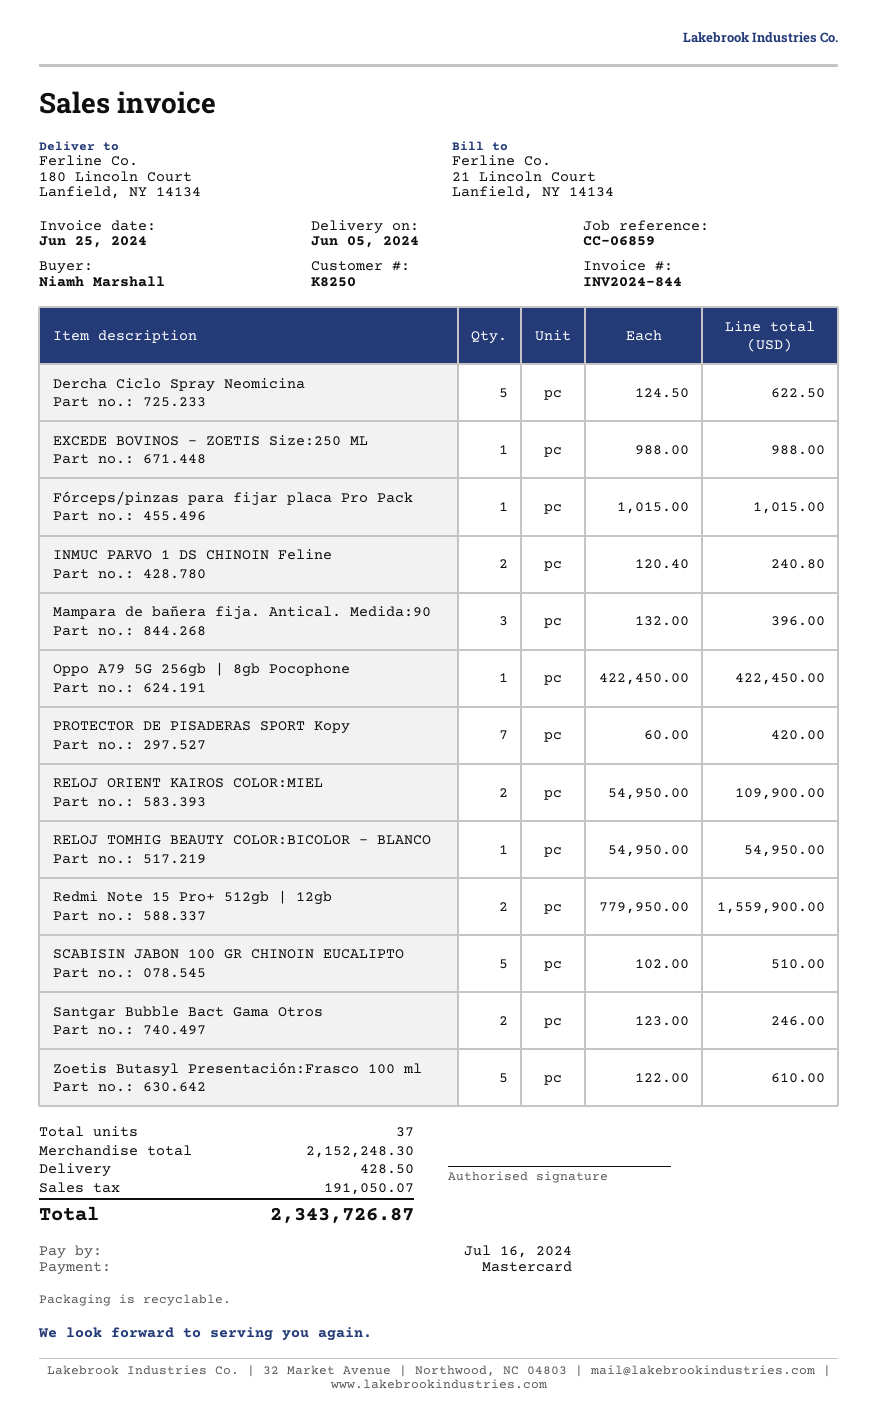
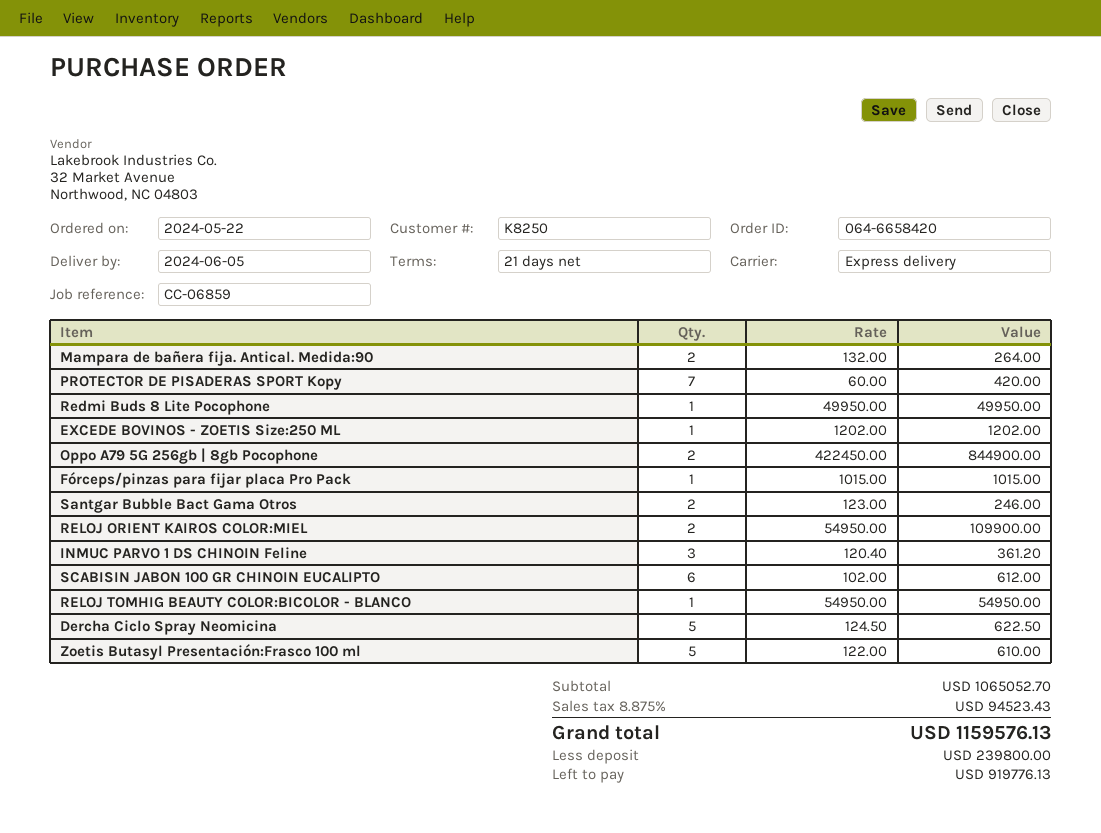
EXCEDE BOVINOS - ZOETIS Size:250 ML: 1 x 988.00 = 988.00 -> 1 x 1202.00 = 1202.00
INMUC PARVO 1 DS CHINOIN Feline: 2 x 120.40 = 240.80 -> 3 x 120.40 = 361.20
Mampara de bañera fija. Antical. Medida:90: 3 x 132.00 = 396.00 -> 2 x 132.00 = 264.00
Oppo A79 5G 256gb | 8gb Pocophone: 1 x 422450.00 = 422450.00 -> 2 x 422450.00 = 844900.00
Redmi Note 15 Pro+ 512gb | 12gb: 2 x 779950.00 = 1559900.00 -> none
SCABISIN JABON 100 GR CHINOIN EUCALIPTO: 5 x 102.00 = 510.00 -> 6 x 102.00 = 612.00
Redmi Buds 8 Lite Pocophone: none -> 1 x 49950.00 = 49950.00
subtotal: 2152248.30 -> 1065052.70
shipping: 428.50 -> none
tax: 191050.07 -> 94523.43
total: 2343726.87 -> 1159576.13

